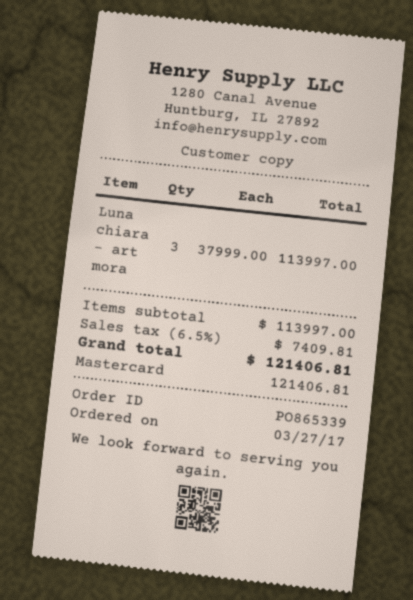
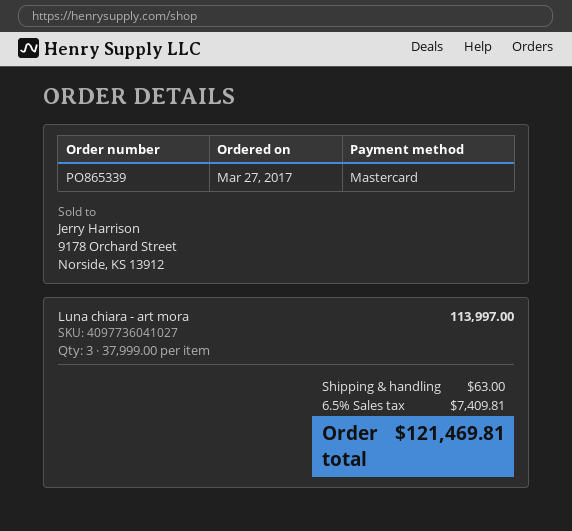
shipping: none -> 63.00
total: 121406.81 -> 121469.81

